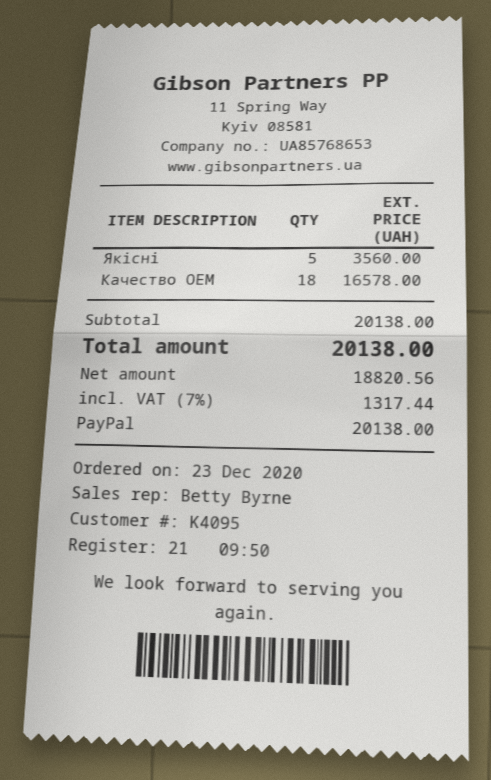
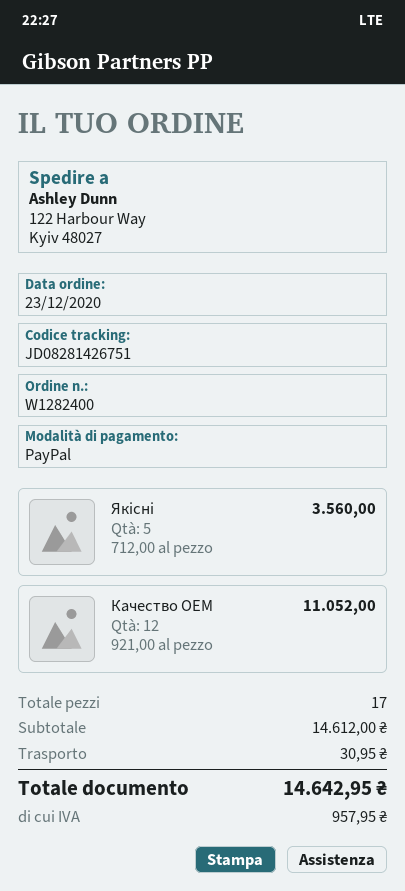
Качество OEM: 18 for 16578.00 -> 12 for 11052.00
subtotal: 20138.00 -> 14612.00
shipping: none -> 30.95
tax: 1317.44 -> 957.95
total: 20138.00 -> 14642.95

